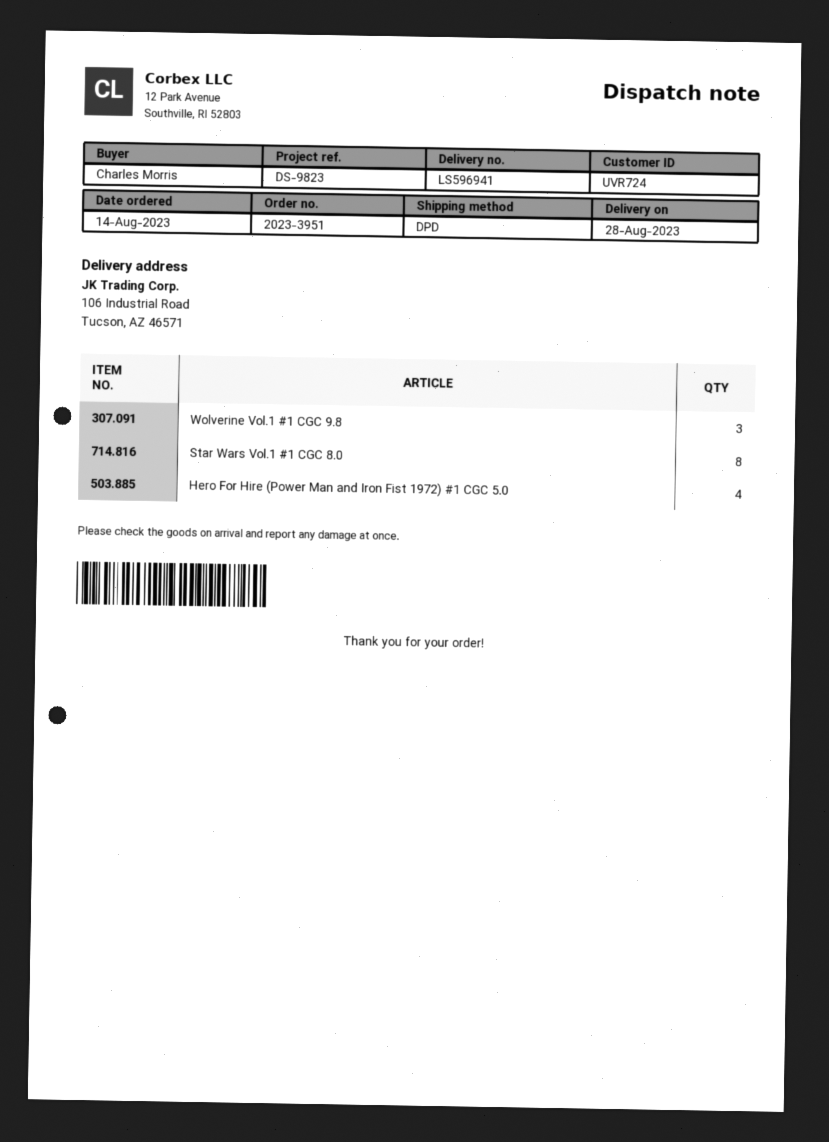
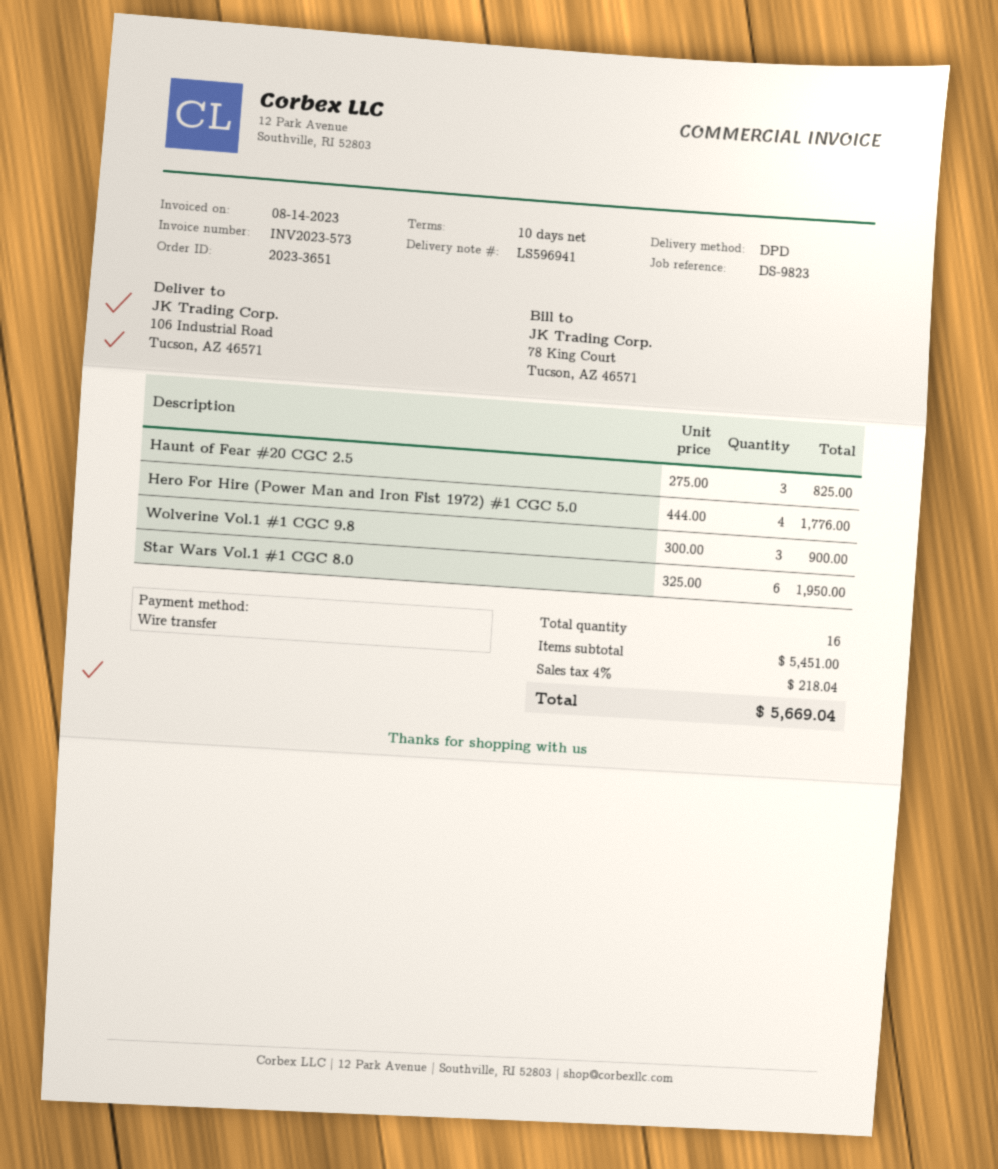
order number: 2023-3951 -> 2023-3651
Star Wars Vol.1 #1 CGC 8.0: 8 -> 6
Haunt of Fear #20 CGC 2.5: none -> 3

